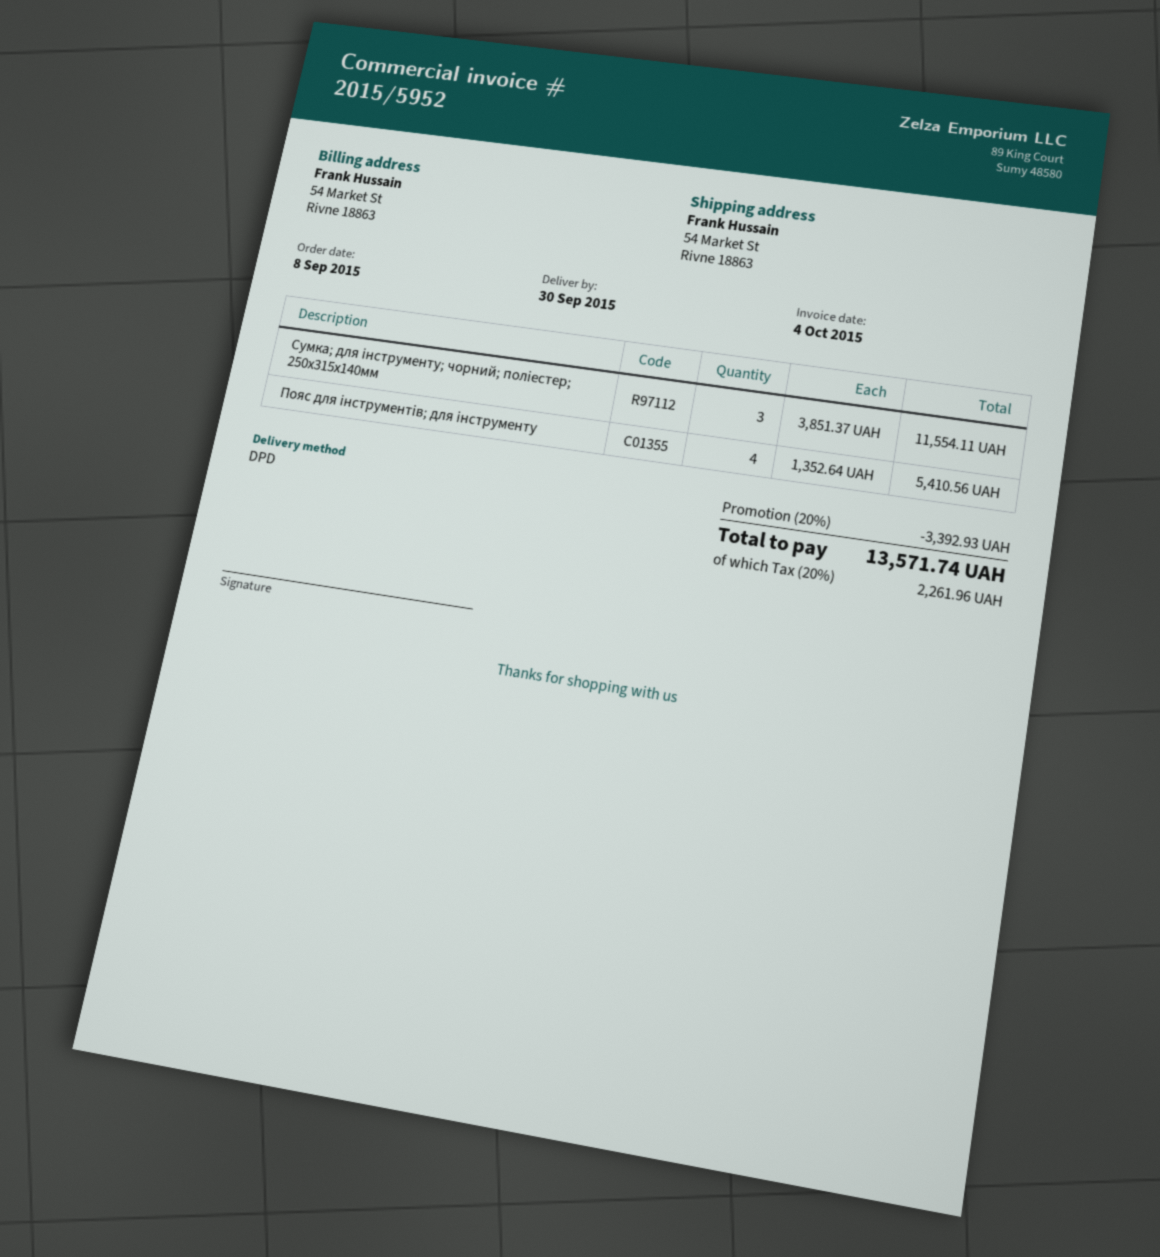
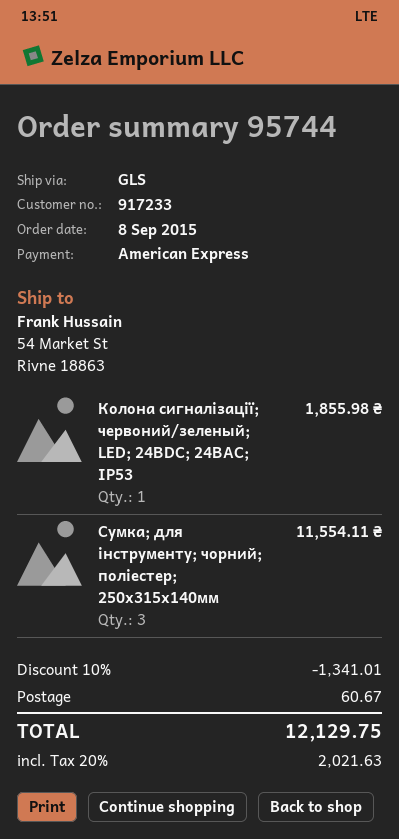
shipping method: DPD -> GLS
Пояс для інструментів; для інструменту: 4 for 5410.56 -> none
Колона сигналізації; червоний/зеленый; LED; 24ВDC; 24ВAC; IP53: none -> 1 for 1855.98
discount: 20% = 3392.93 -> 10% = 1341.01
shipping: none -> 60.67
tax: 20% = 2261.96 -> 20% = 2021.63
total: 13571.74 -> 12129.75

